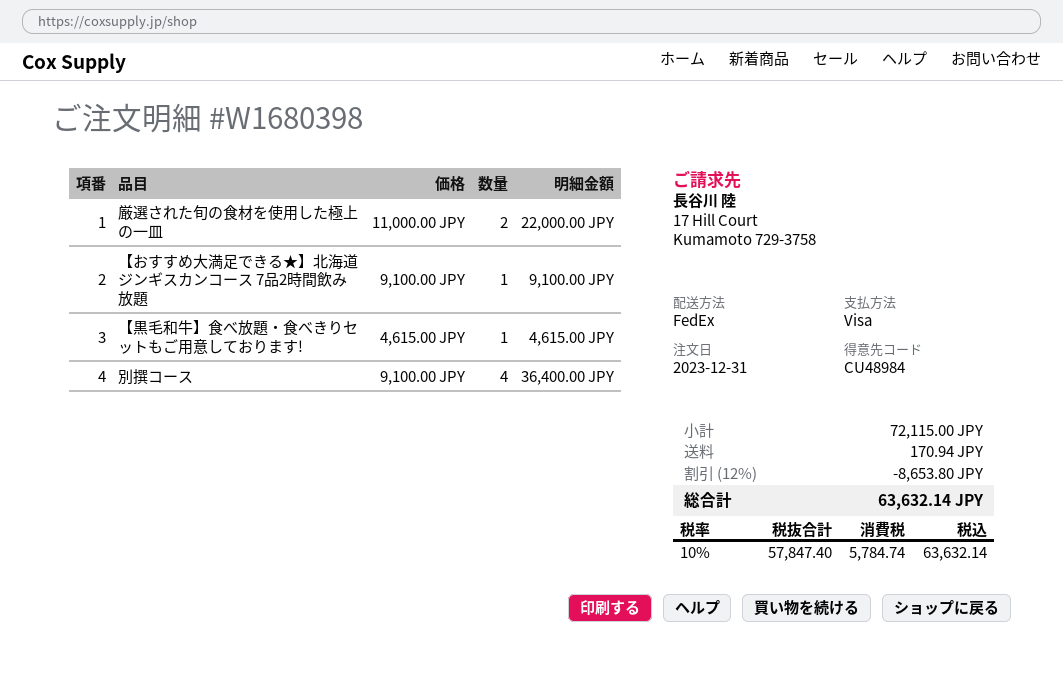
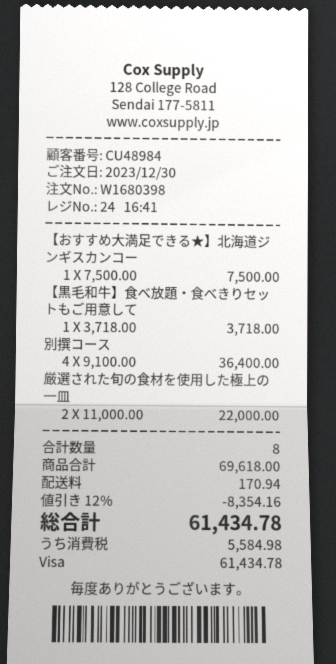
order date: 2023-12-31 -> 2023-12-30
【おすすめ大満足できる★】北海道ジンギスカンコース 7品2時間飲み放題: 1 x 9100.00 = 9100.00 -> 1 x 7500.00 = 7500.00
【黒毛和牛】食べ放題・食べきりセットもご用意しております!: 1 x 4615.00 = 4615.00 -> 1 x 3718.00 = 3718.00
subtotal: 72115.00 -> 69618.00
discount: 12% = 8653.80 -> 12% = 8354.16
tax: 5784.74 -> 5584.98
total: 63632.14 -> 61434.78

